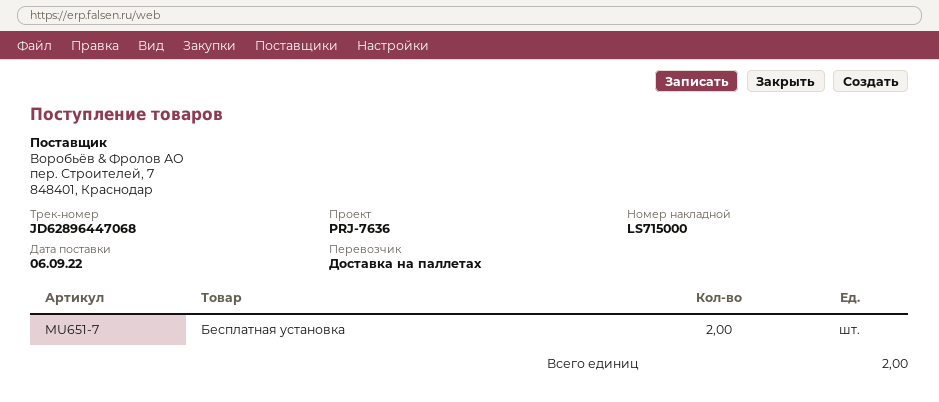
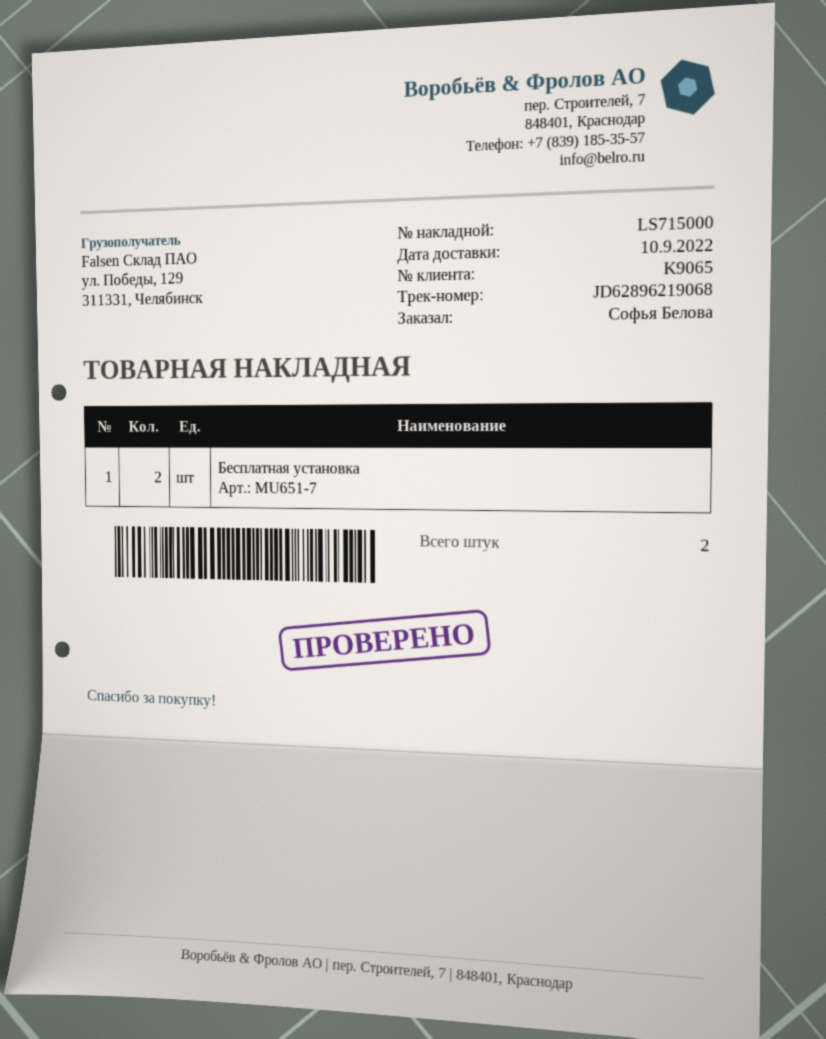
delivery date: 2022-09-06 -> 2022-09-10
tracking number: JD62896447068 -> JD62896219068

